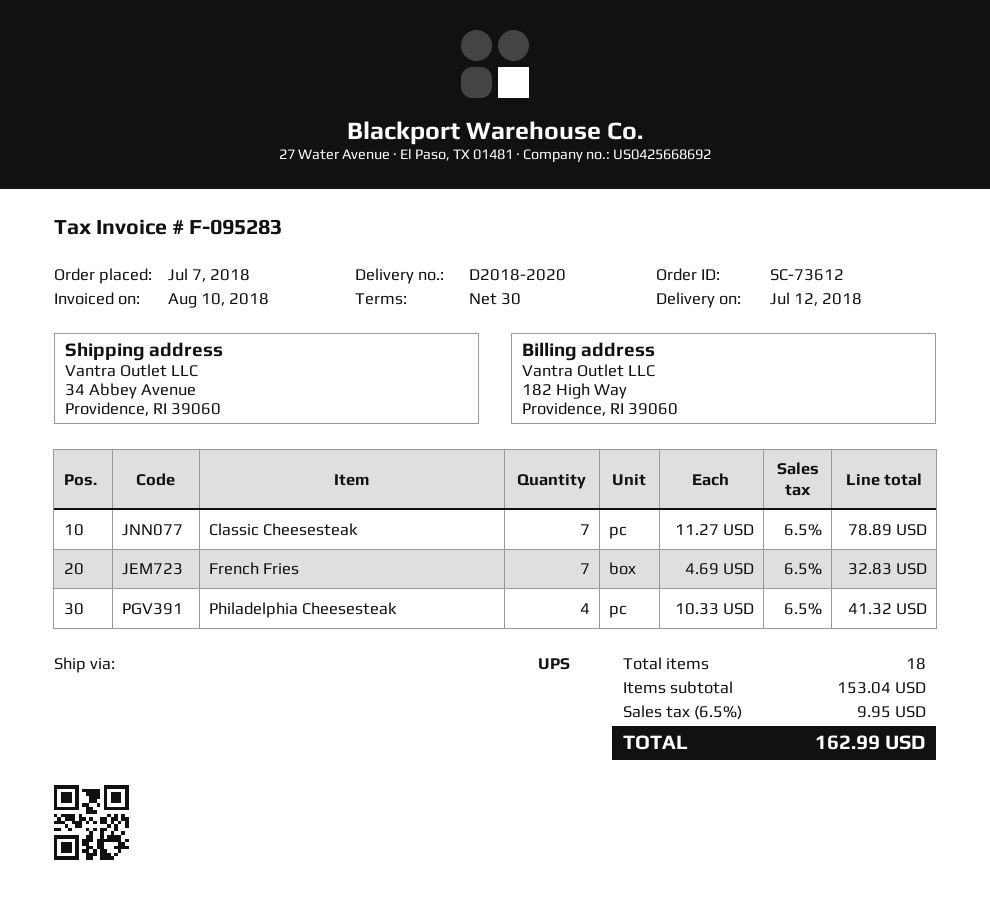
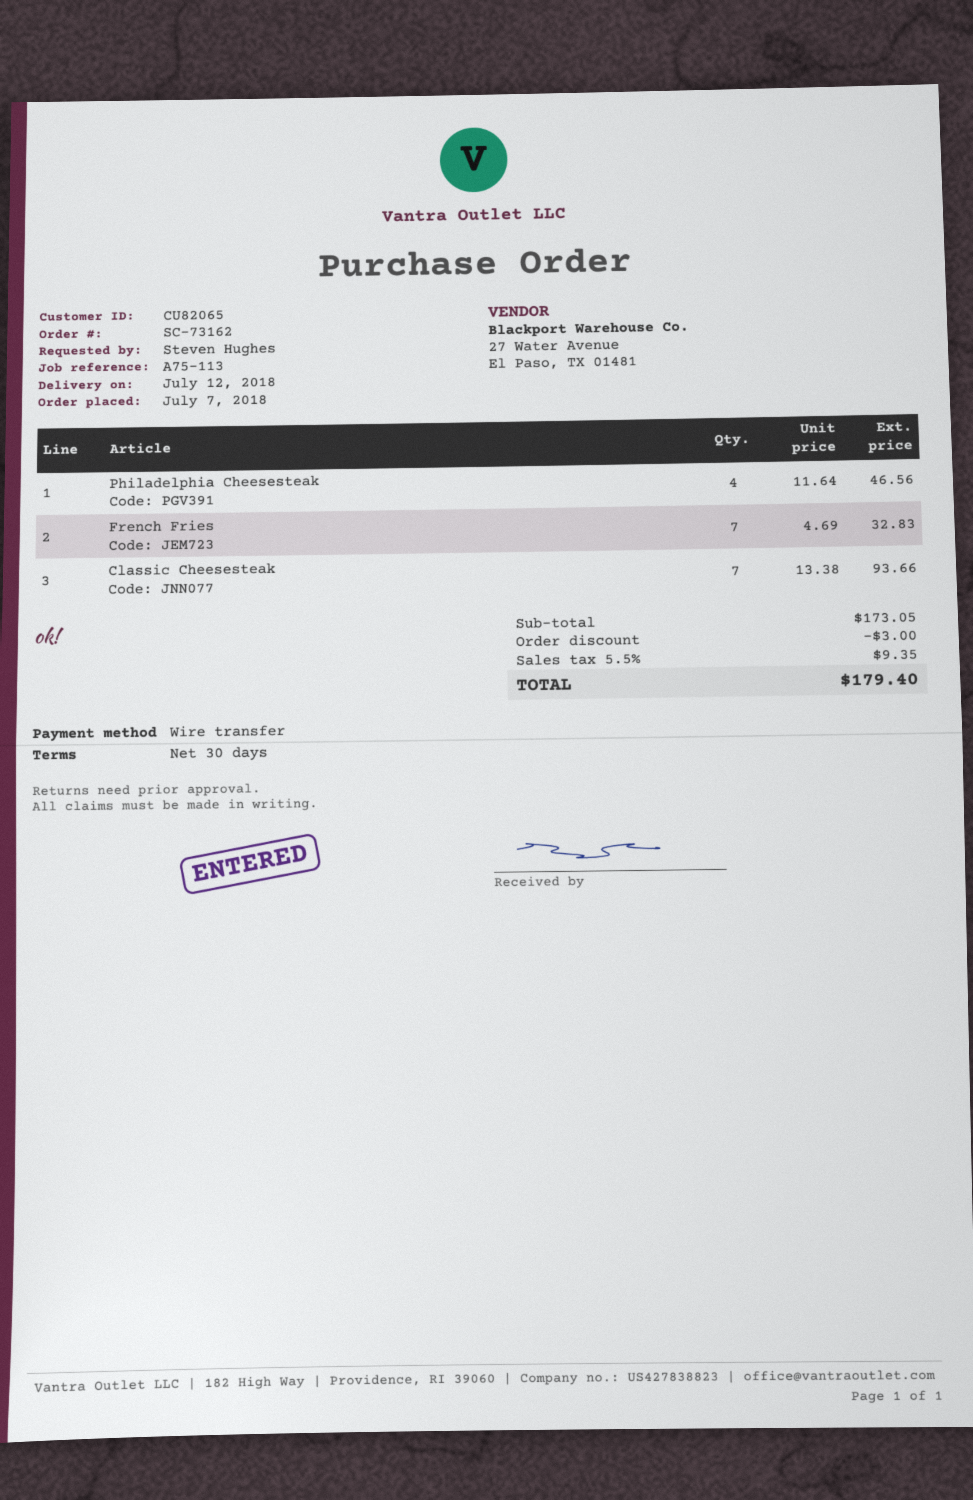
order number: SC-73612 -> SC-73162
Classic Cheesesteak: 7 x 11.27 = 78.89 -> 7 x 13.38 = 93.66
Philadelphia Cheesesteak: 4 x 10.33 = 41.32 -> 4 x 11.64 = 46.56
subtotal: 153.04 -> 173.05
discount: none -> 3.00
tax: 6.5% = 9.95 -> 5.5% = 9.35
total: 162.99 -> 179.40

